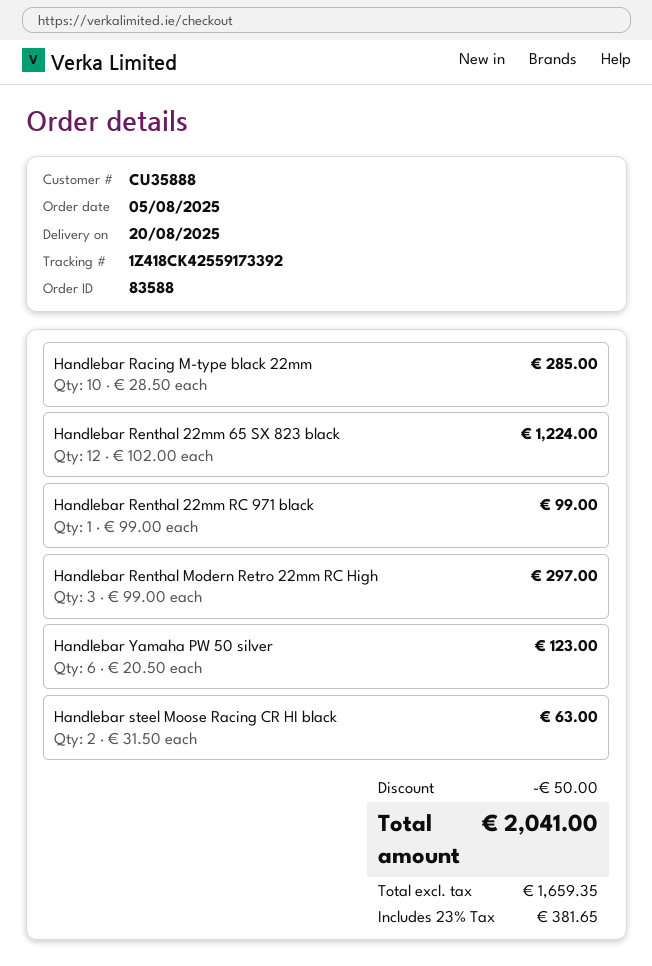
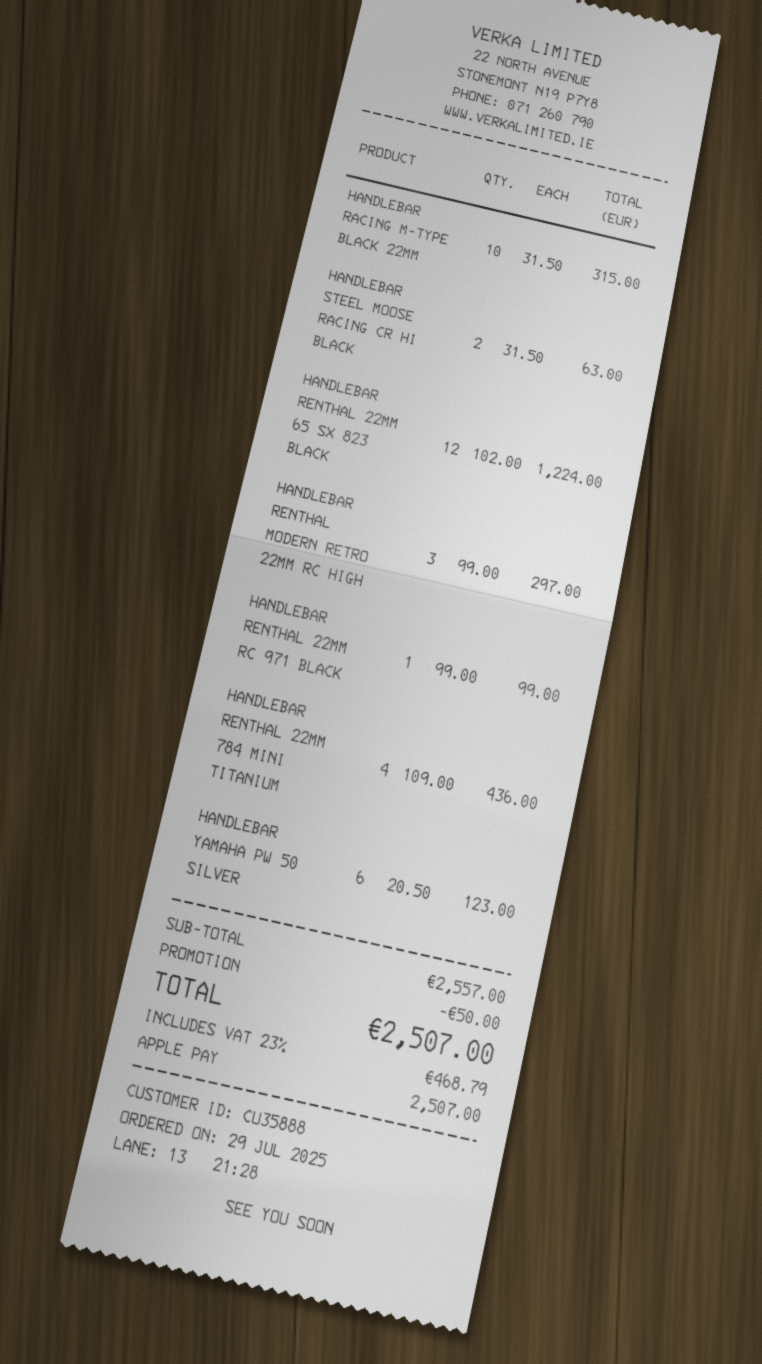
order date: 2025-08-05 -> 2025-07-29
Handlebar Racing M-type black 22mm: 10 x 28.50 = 285.00 -> 10 x 31.50 = 315.00
HANDLEBAR RENTHAL 22MM 784 MINI TITANIUM: none -> 4 x 109.00 = 436.00
tax: 23% = 381.65 -> 23% = 468.79
total: 2041.00 -> 2507.00

